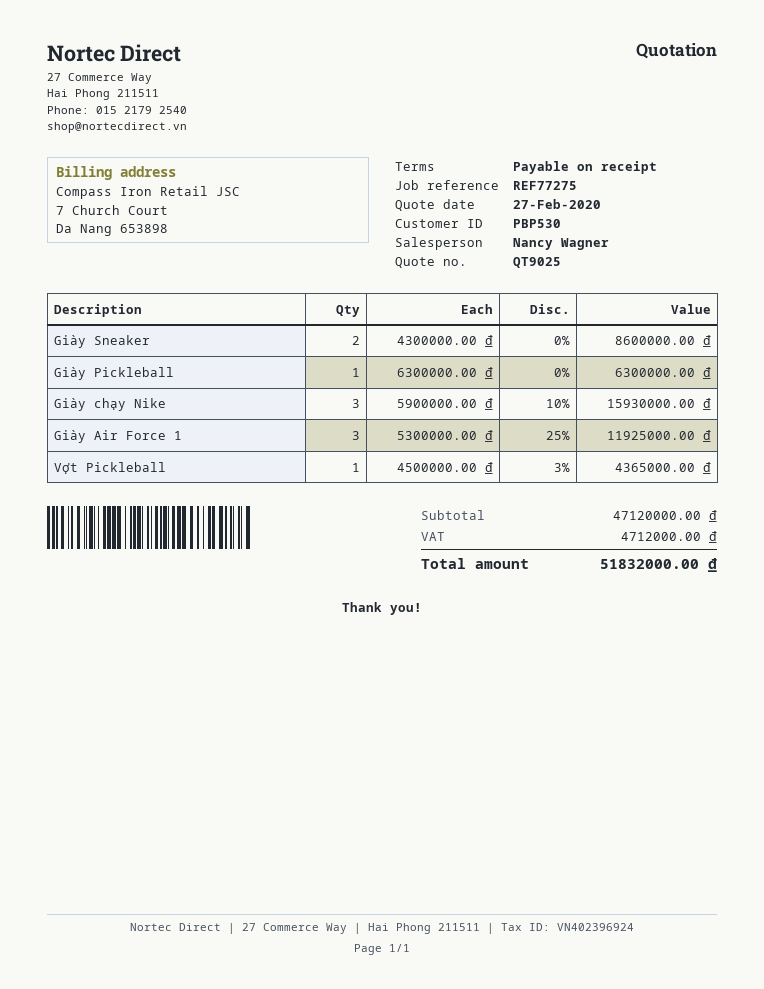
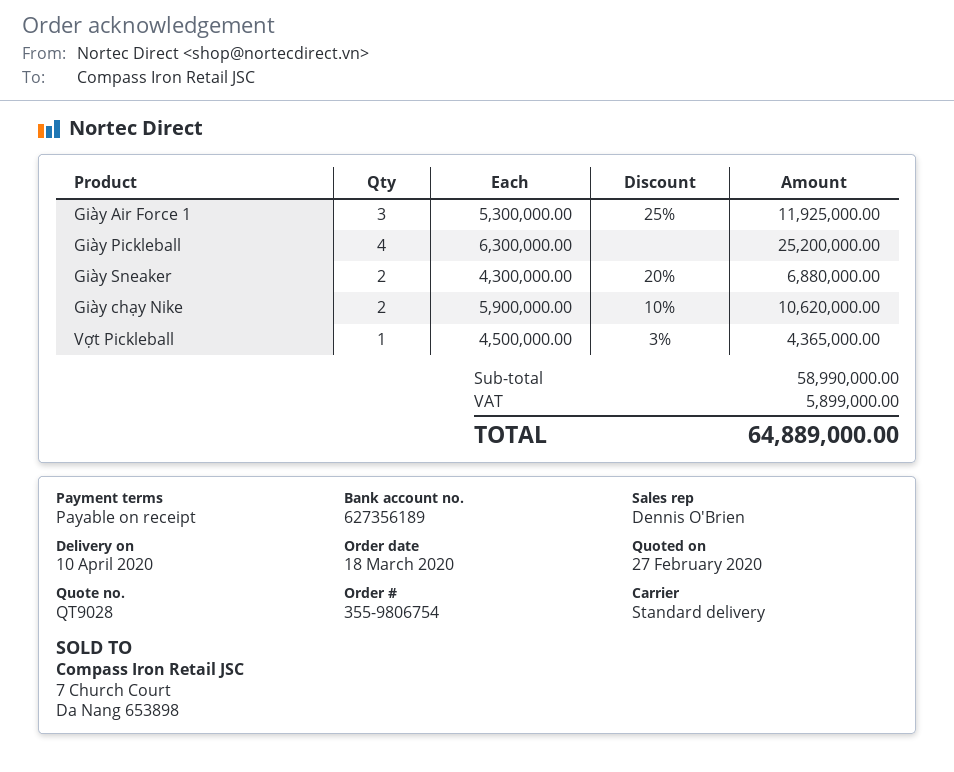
quote number: QT9025 -> QT9028
sales rep: Nancy Wagner -> Dennis O'Brien
Giày Sneaker: 2 x 4300000.00 = 8600000.00 -> 2 x 4300000.00 - 20% = 6880000.00
Giày Pickleball: 1 x 6300000.00 = 6300000.00 -> 4 x 6300000.00 = 25200000.00
Giày chạy Nike: 3 x 5900000.00 - 10% = 15930000.00 -> 2 x 5900000.00 - 10% = 10620000.00
subtotal: 47120000.00 -> 58990000.00
tax: 4712000.00 -> 5899000.00
total: 51832000.00 -> 64889000.00

